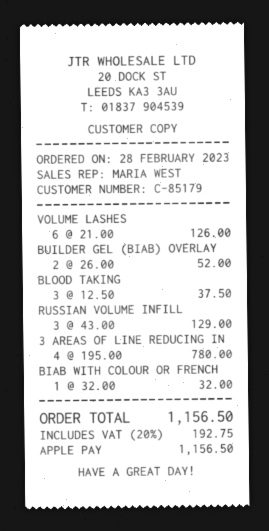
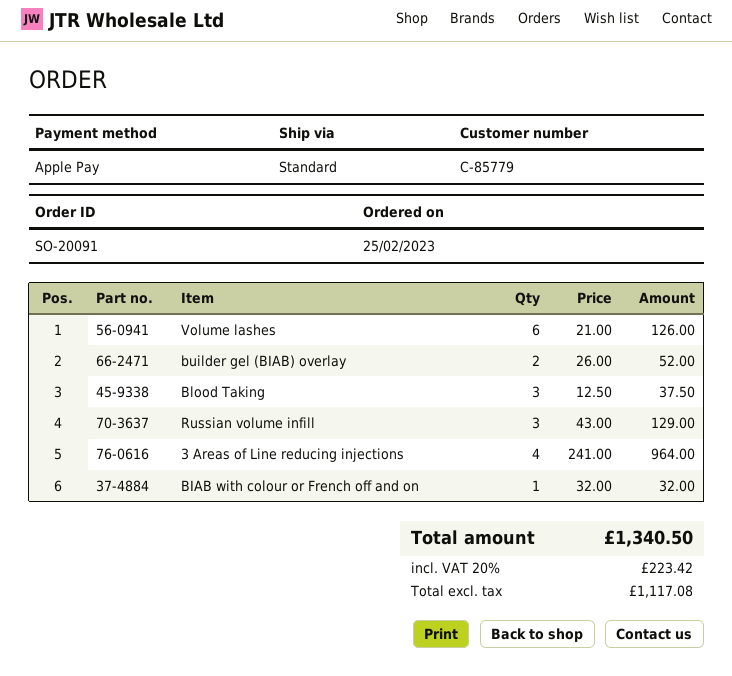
order date: 2023-02-28 -> 2023-02-25
customer number: C-85179 -> C-85779
3 AREAS OF LINE REDUCING IN: 4 x 195.00 = 780.00 -> 4 x 241.00 = 964.00
tax: 20% = 192.75 -> 20% = 223.42
total: 1156.50 -> 1340.50

